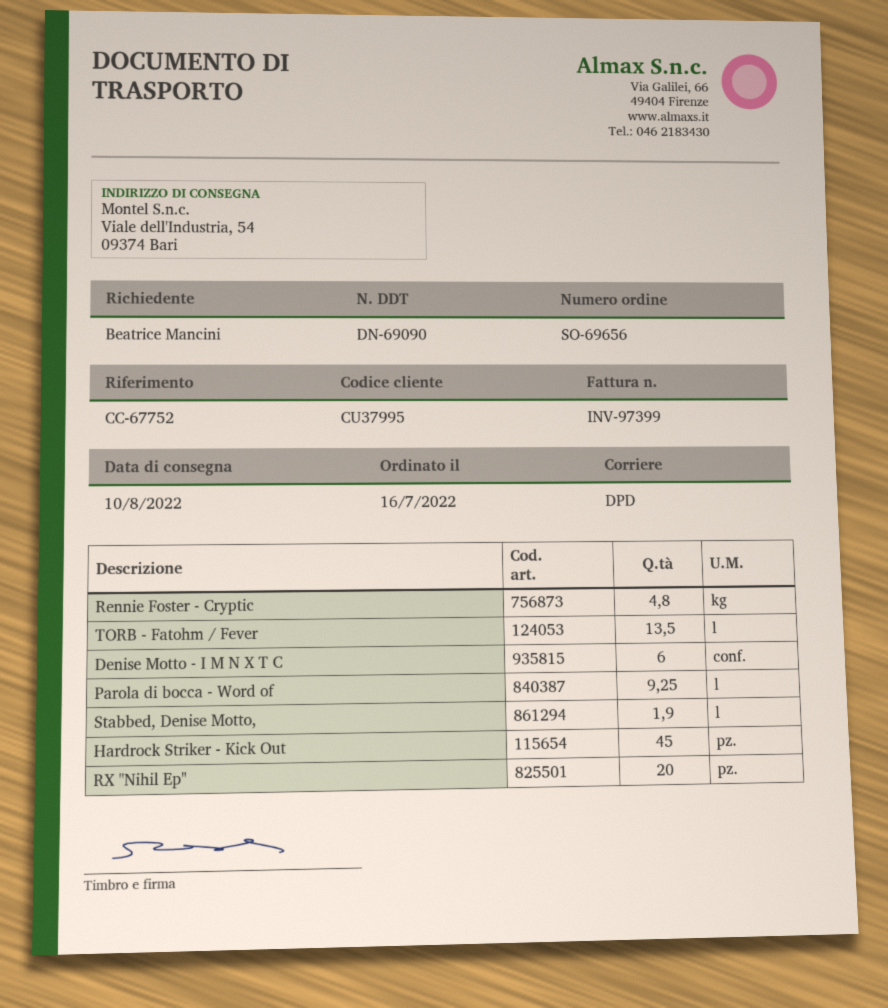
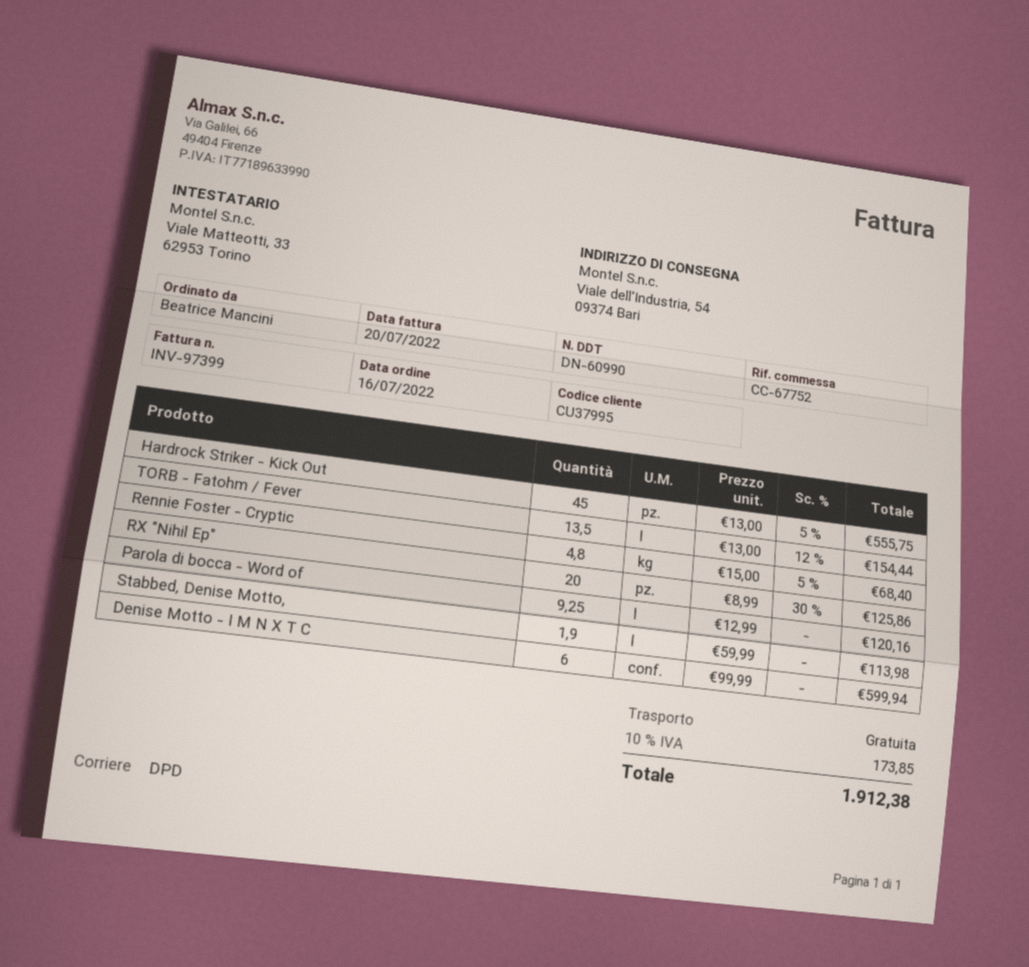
delivery note number: DN-69090 -> DN-60990

